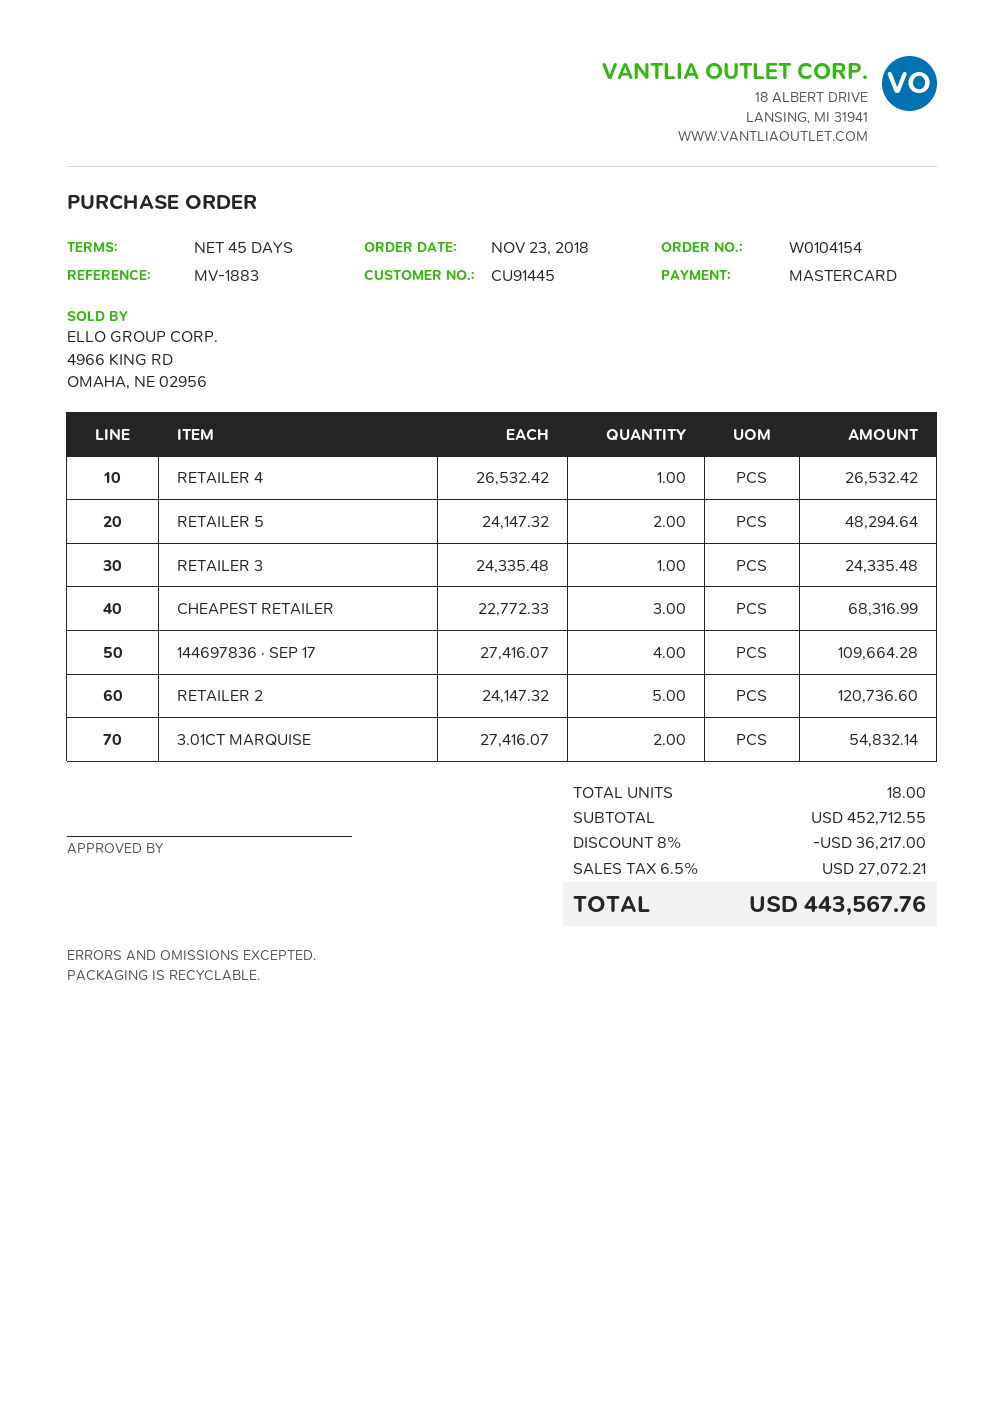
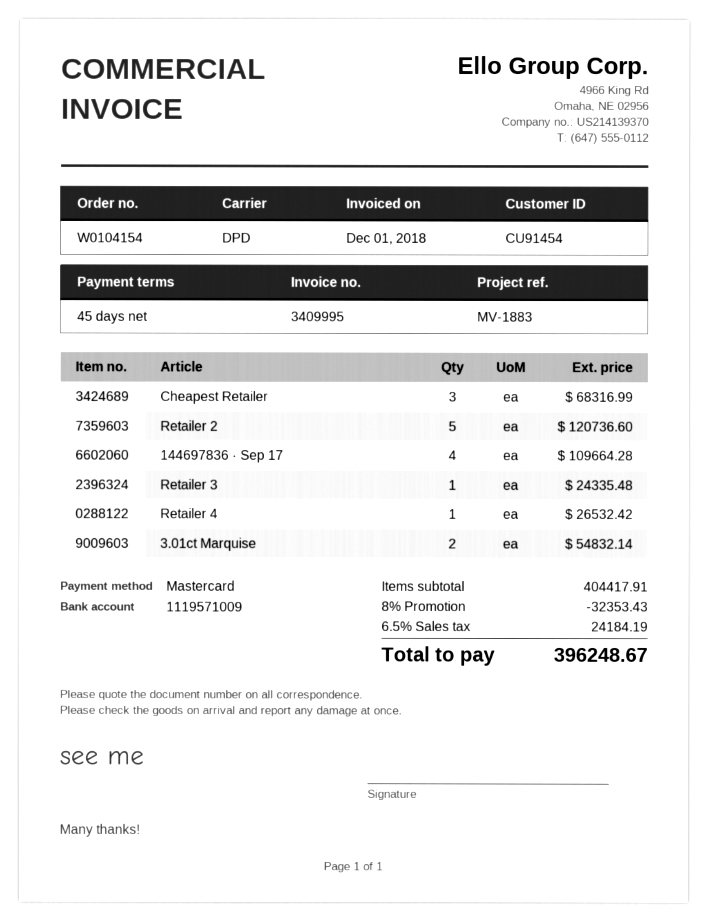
customer number: CU91445 -> CU91454
RETAILER 5: 2 for 48294.64 -> none
subtotal: 452712.55 -> 404417.91
discount: 8% = 36217.00 -> 8% = 32353.43
tax: 6.5% = 27072.21 -> 6.5% = 24184.19
total: 443567.76 -> 396248.67

